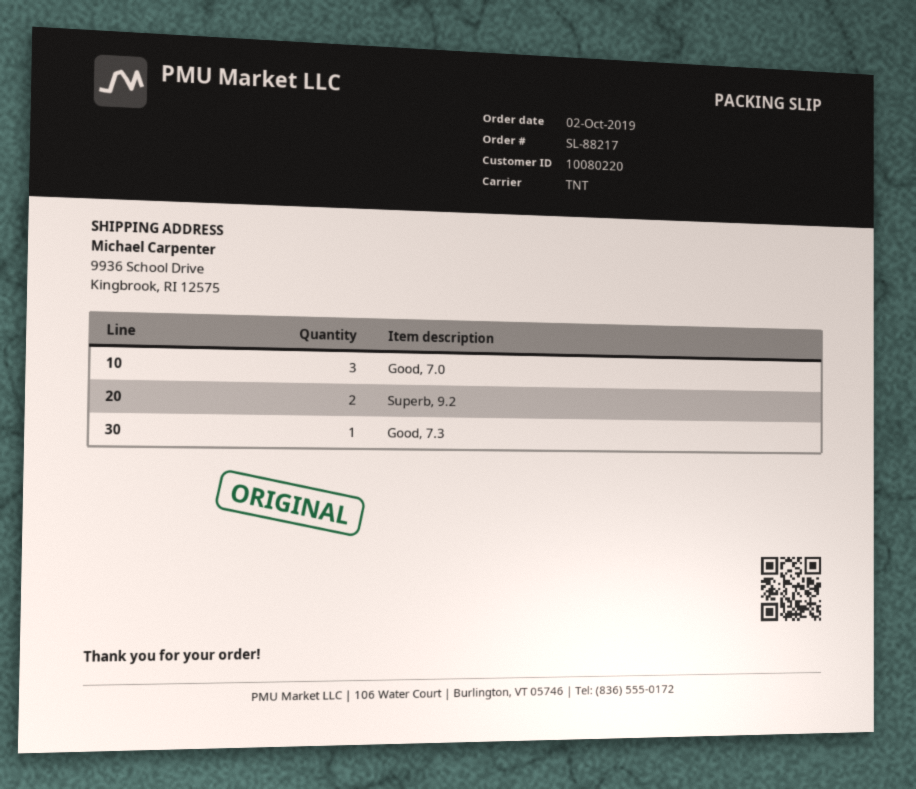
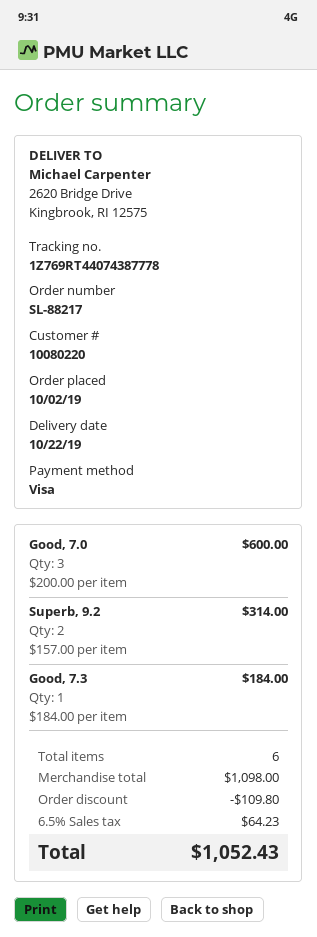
ship to: 9936 School Drive, Kingbrook, RI 12575 -> 2620 Bridge Drive, Kingbrook, RI 12575

